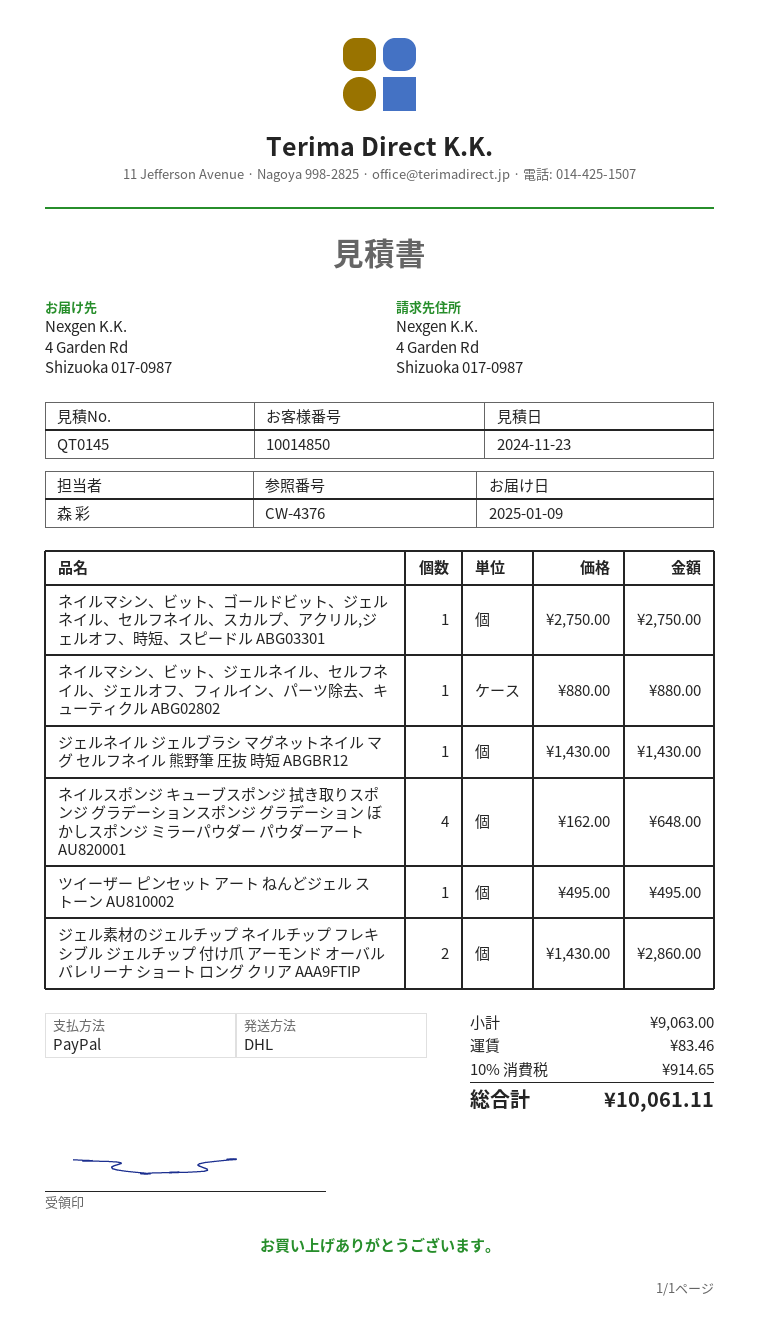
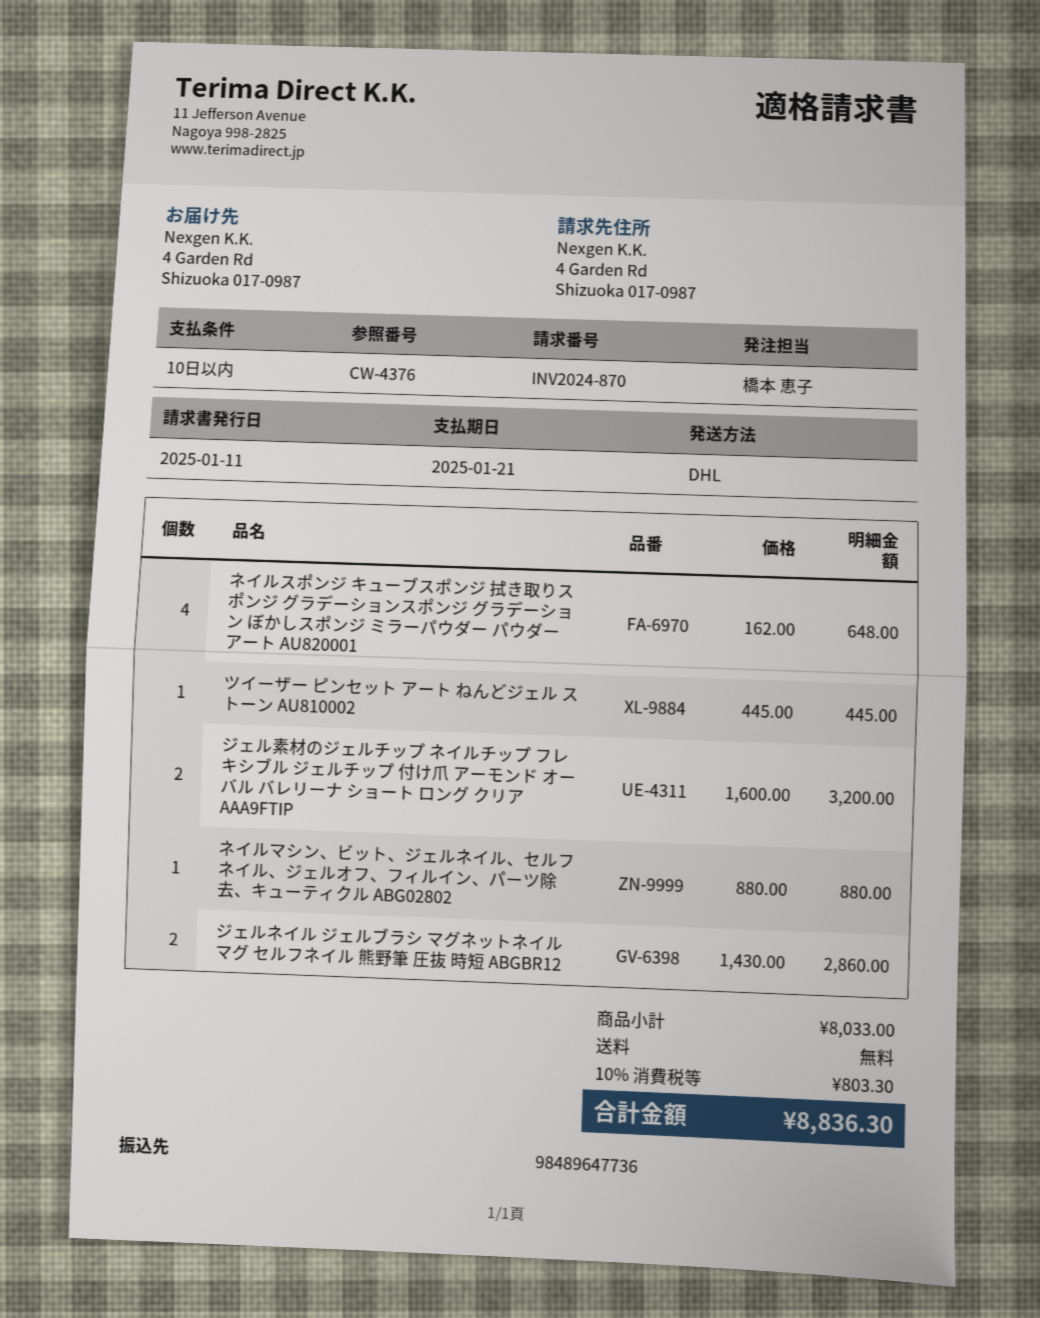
ネイルマシン、ビット、ゴールドビット、ジェルネイル、セルフネイル、スカルプ、アクリル,ジェルオフ、時短、スピードル ABG03301: 1 x 2750.00 = 2750.00 -> none
ジェルネイル ジェルブラシ マグネットネイル マグ セルフネイル 熊野筆 圧抜 時短 ABGBR12: 1 x 1430.00 = 1430.00 -> 2 x 1430.00 = 2860.00
ツイーザー ピンセット アート ねんどジェル ストーン AU810002: 1 x 495.00 = 495.00 -> 1 x 445.00 = 445.00
ジェル素材のジェルチップ ネイルチップ フレキシブル ジェルチップ 付け爪 アーモンド オーバル バレリーナ ショート ロング クリア AAA9FTIP: 2 x 1430.00 = 2860.00 -> 2 x 1600.00 = 3200.00
subtotal: 9063.00 -> 8033.00
shipping: 83.46 -> 0.00
tax: 10% = 914.65 -> 10% = 803.30
total: 10061.11 -> 8836.30

